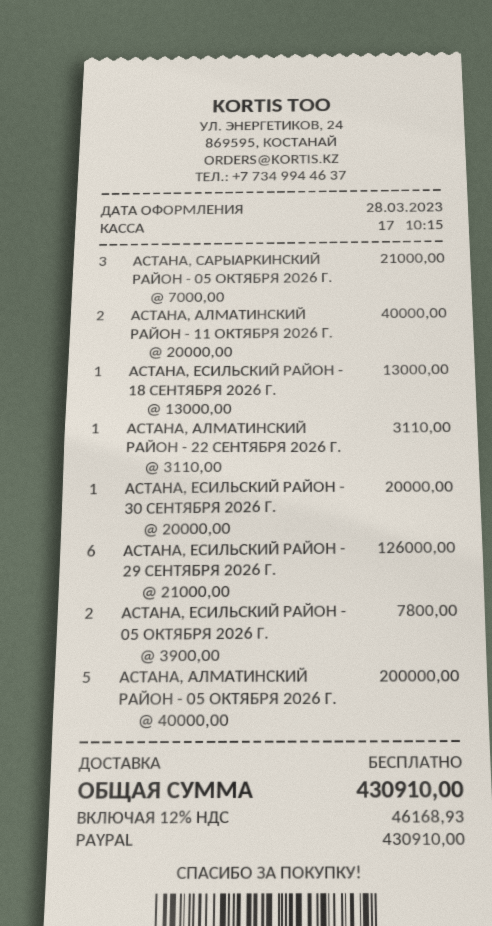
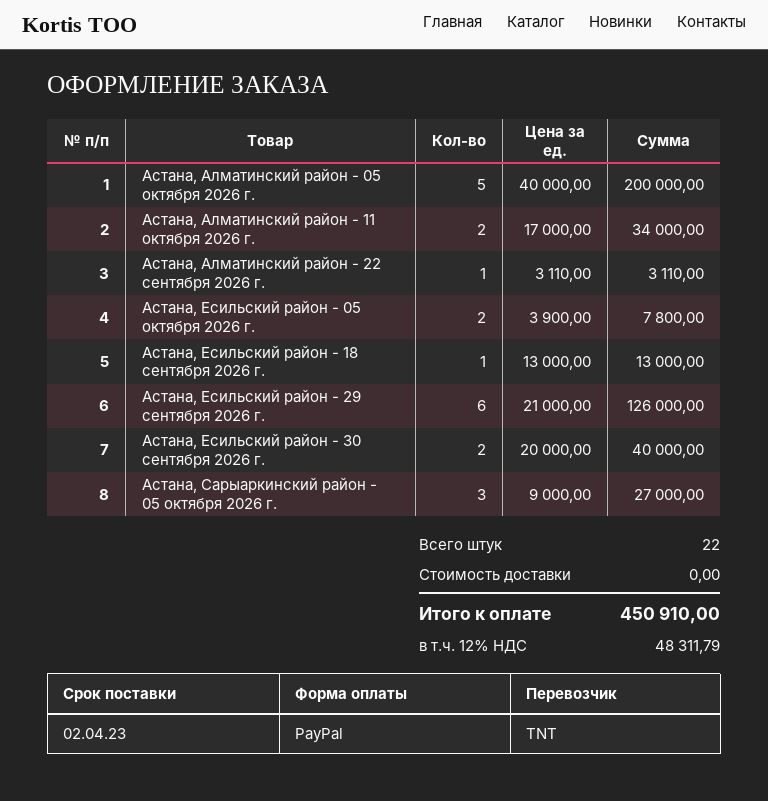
АСТАНА, САРЫАРКИНСКИЙ РАЙОН - 05 ОКТЯБРЯ 2026 Г.: 3 x 7000.00 = 21000.00 -> 3 x 9000.00 = 27000.00
АСТАНА, АЛМАТИНСКИЙ РАЙОН - 11 ОКТЯБРЯ 2026 Г.: 2 x 20000.00 = 40000.00 -> 2 x 17000.00 = 34000.00
АСТАНА, ЕСИЛЬСКИЙ РАЙОН - 30 СЕНТЯБРЯ 2026 Г.: 1 x 20000.00 = 20000.00 -> 2 x 20000.00 = 40000.00
tax: 12% = 46168.93 -> 12% = 48311.79
total: 430910.00 -> 450910.00

